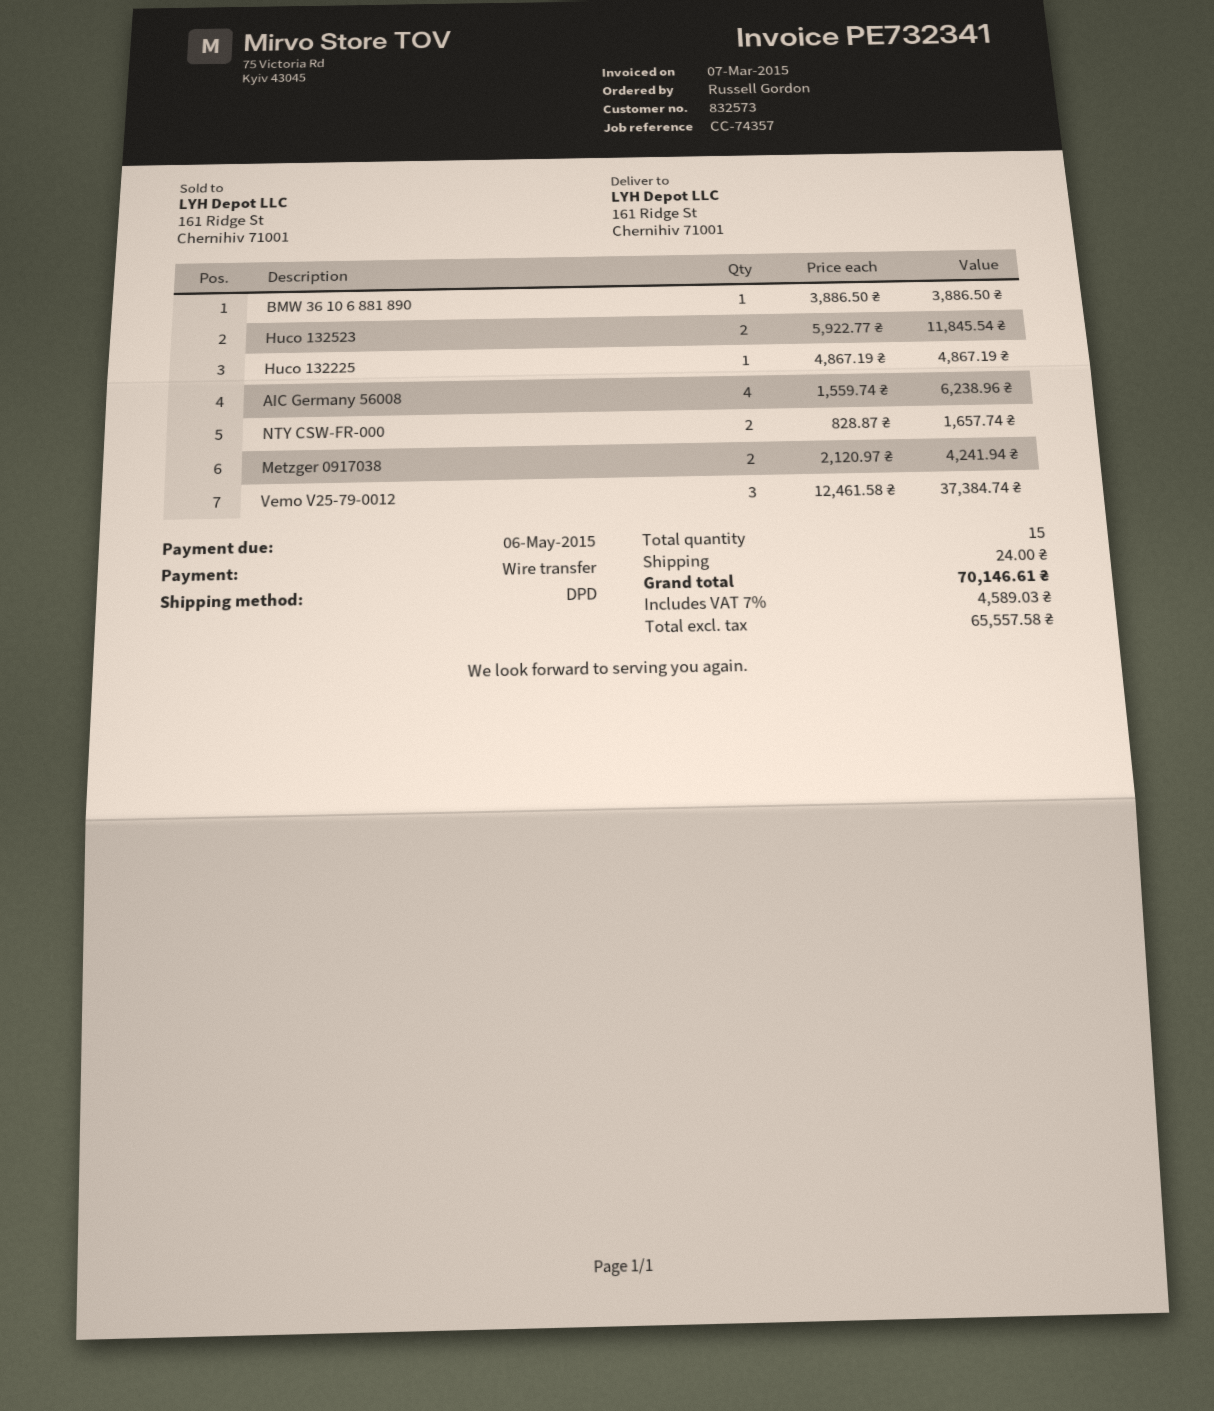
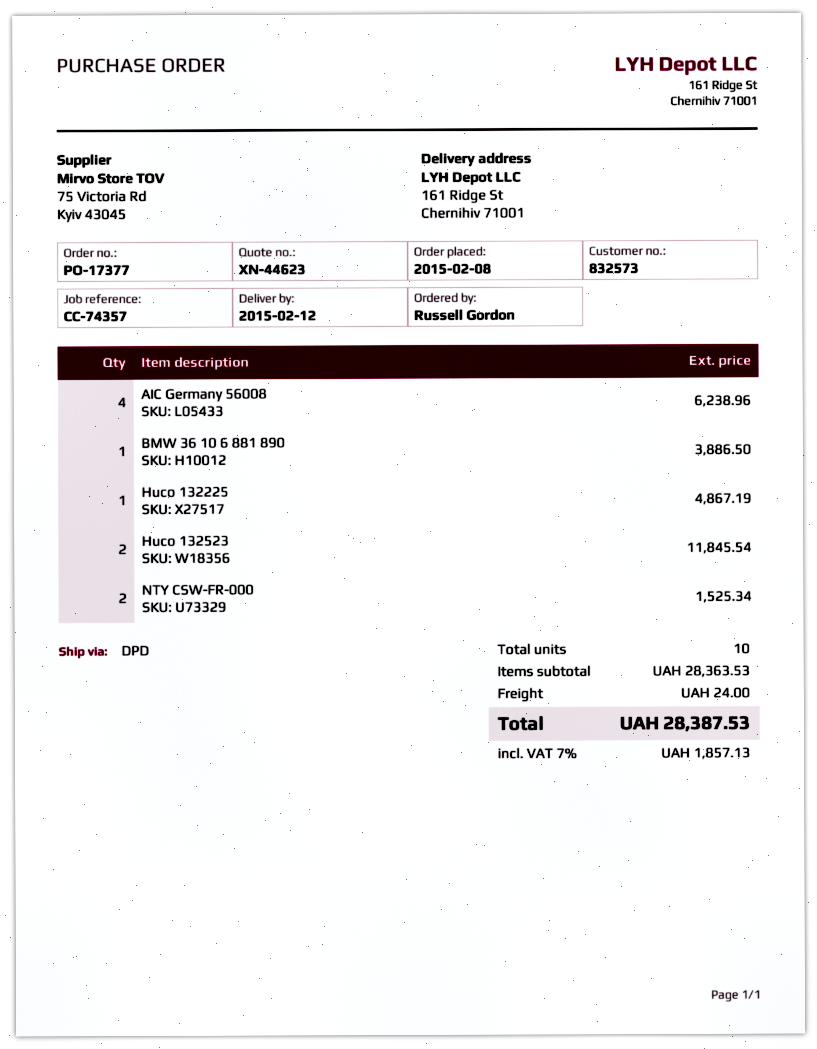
NTY CSW-FR-000: 2 for 1657.74 -> 2 for 1525.34
Metzger 0917038: 2 for 4241.94 -> none
Vemo V25-79-0012: 3 for 37384.74 -> none
total quantity: 15 -> 10
tax: 7% = 4589.03 -> 7% = 1857.13
total: 70146.61 -> 28387.53

